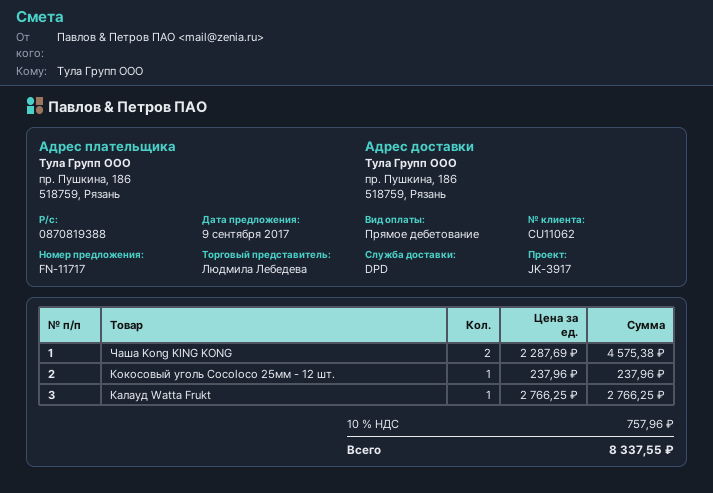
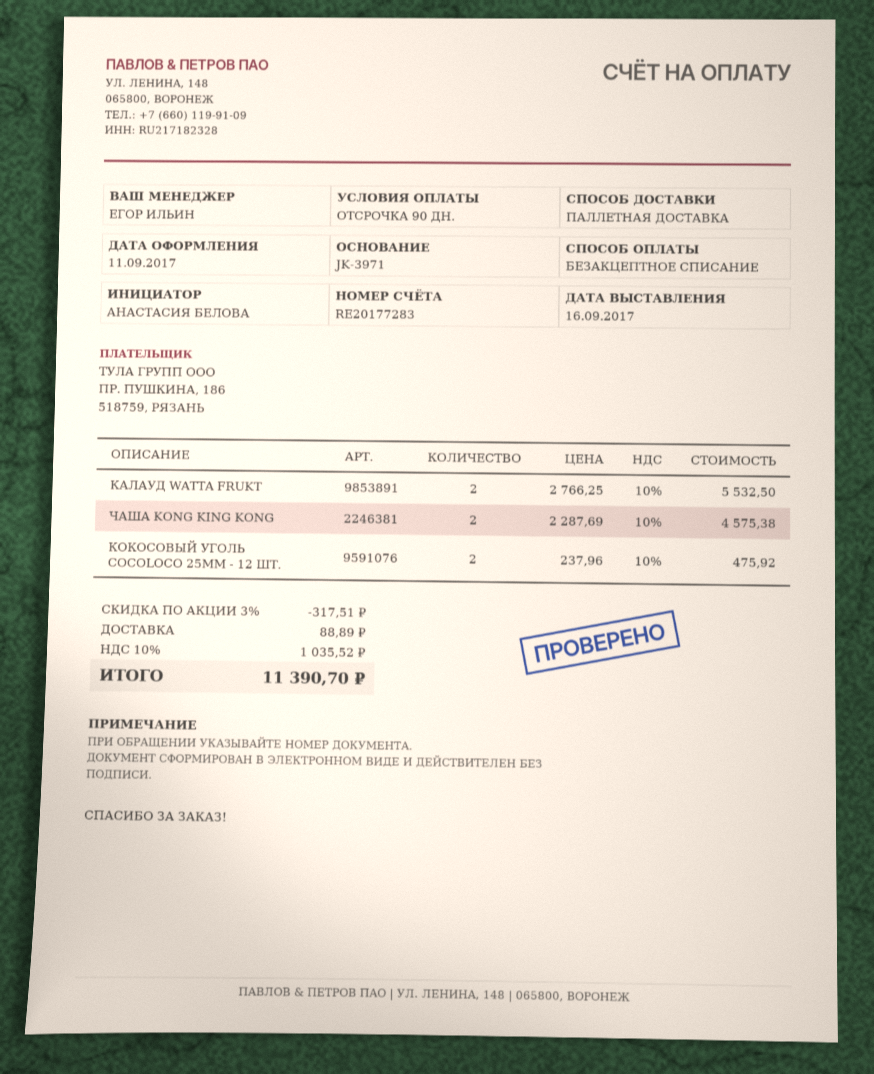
reference: JK-3917 -> JK-3971
sales rep: Людмила Лебедева -> ЕГОР ИЛЬИН
shipping method: DPD -> pallet freight
Кокосовый уголь Cocoloco 25мм - 12 шт.: 1 x 237.96 = 237.96 -> 2 x 237.96 = 475.92
Калауд Watta Frukt: 1 x 2766.25 = 2766.25 -> 2 x 2766.25 = 5532.50
discount: none -> 3% = 317.51
shipping: none -> 88.89
tax: 10% = 757.96 -> 10% = 1035.52
total: 8337.55 -> 11390.70

